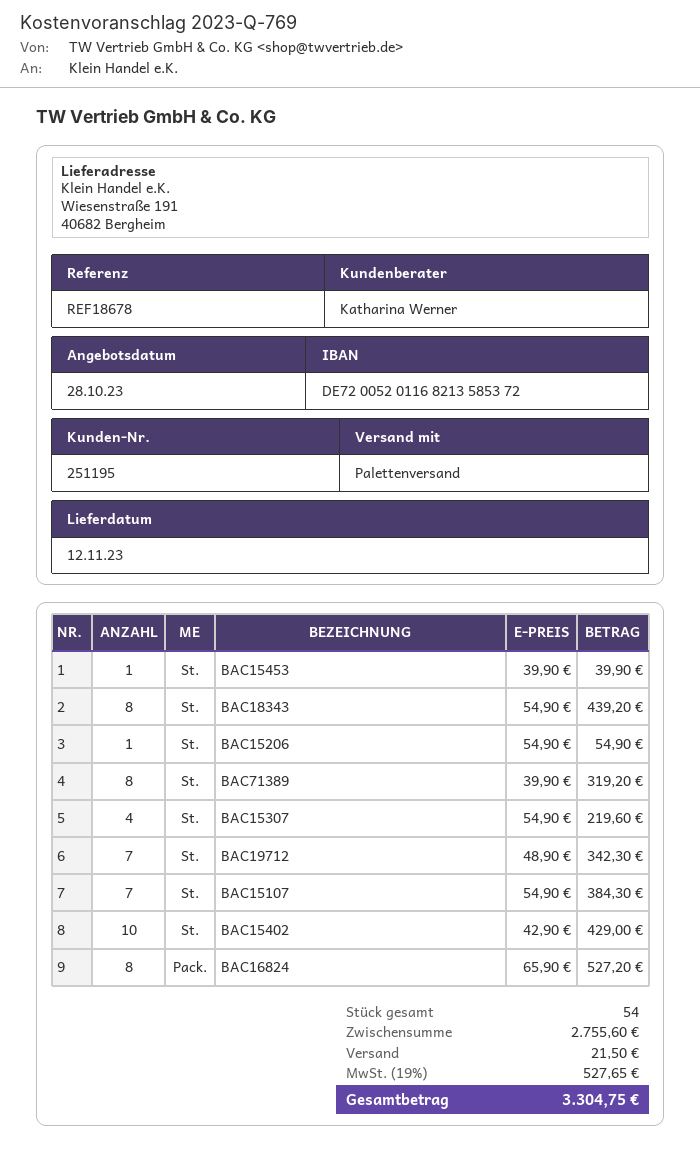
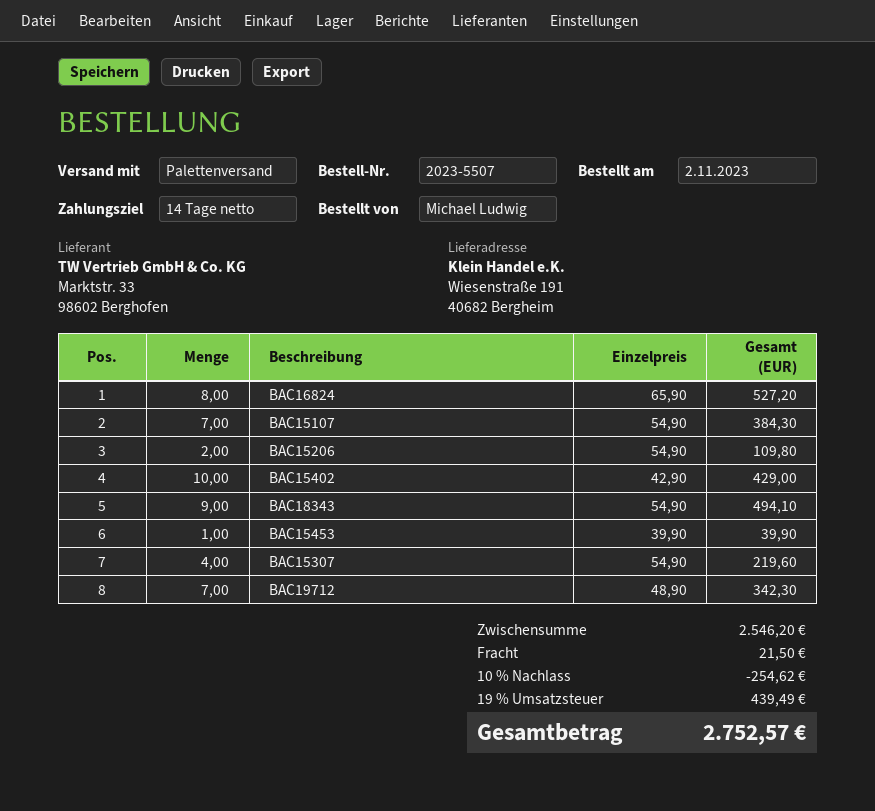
BAC18343: 8 x 54.90 = 439.20 -> 9 x 54.90 = 494.10
BAC15206: 1 x 54.90 = 54.90 -> 2 x 54.90 = 109.80
BAC71389: 8 x 39.90 = 319.20 -> none
subtotal: 2755.60 -> 2546.20
discount: none -> 10% = 254.62
tax: 19% = 527.65 -> 19% = 439.49
total: 3304.75 -> 2752.57

